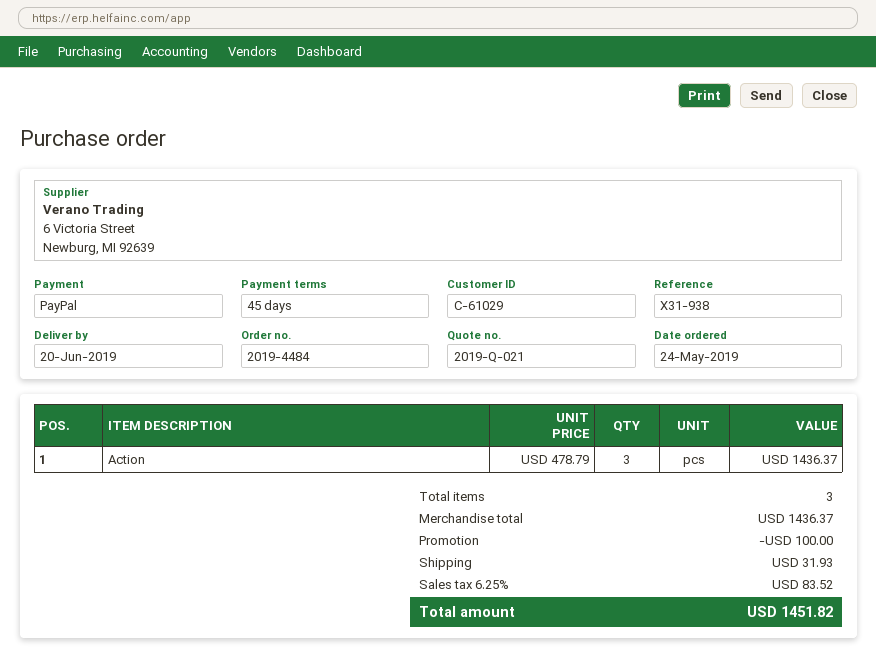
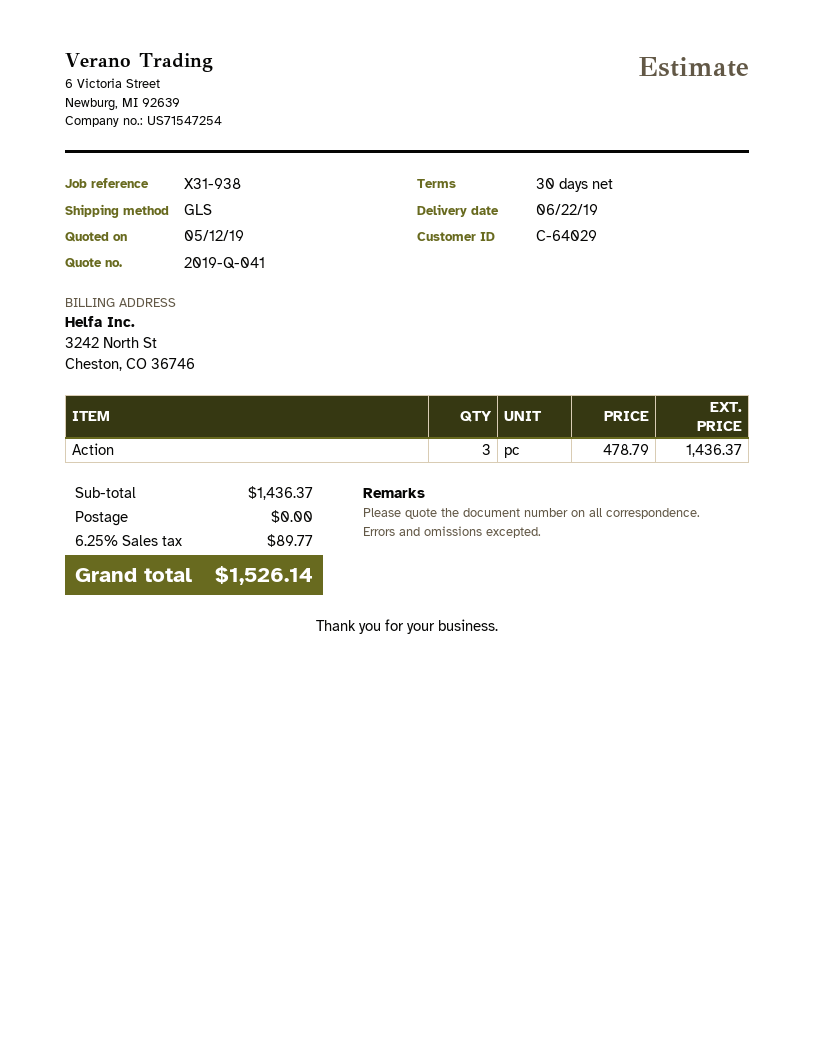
quote number: 2019-Q-021 -> 2019-Q-041
delivery date: 2019-06-20 -> 2019-06-22
payment terms: 45 days -> 30 days
customer number: C-61029 -> C-64029
discount: 100.00 -> none
shipping: 31.93 -> 0.00
tax: 6.25% = 83.52 -> 6.25% = 89.77
total: 1451.82 -> 1526.14

